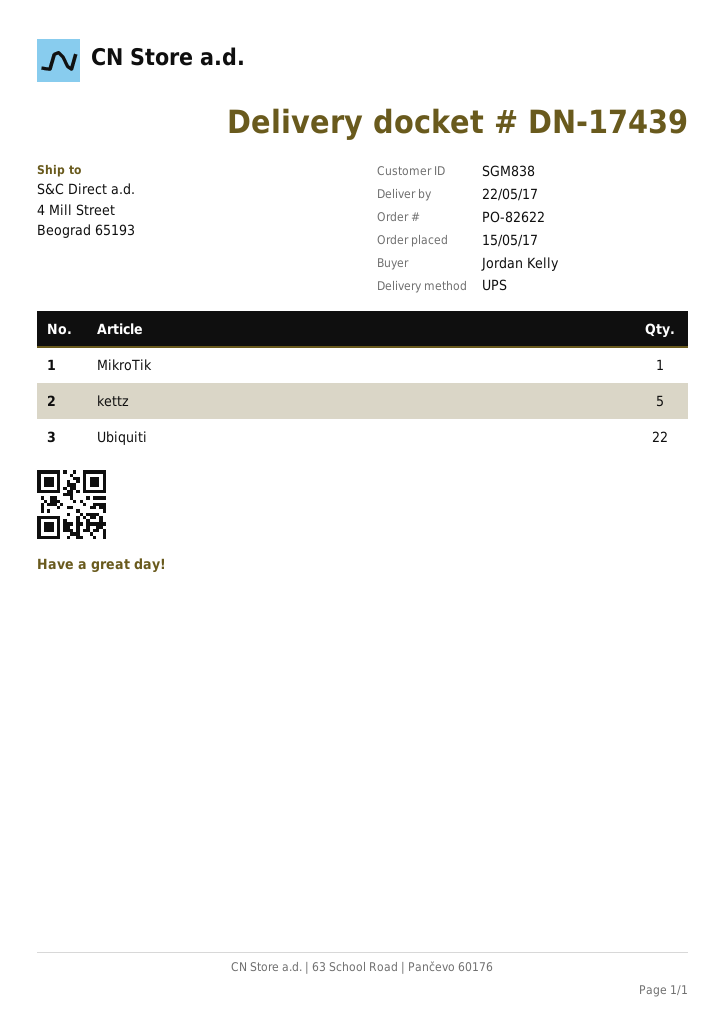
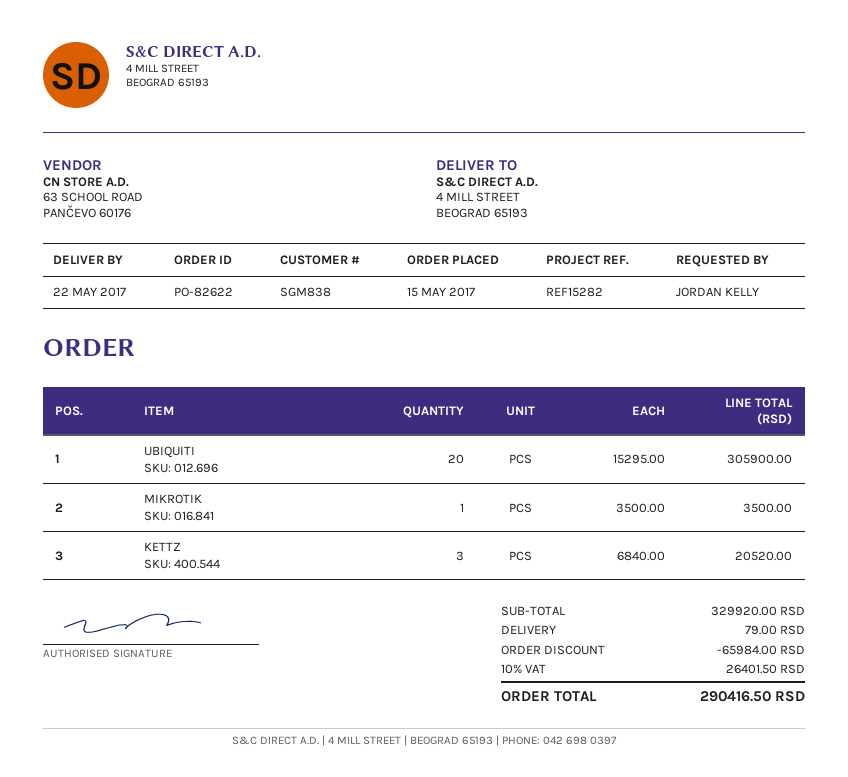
kettz: 5 -> 3
Ubiquiti: 22 -> 20

